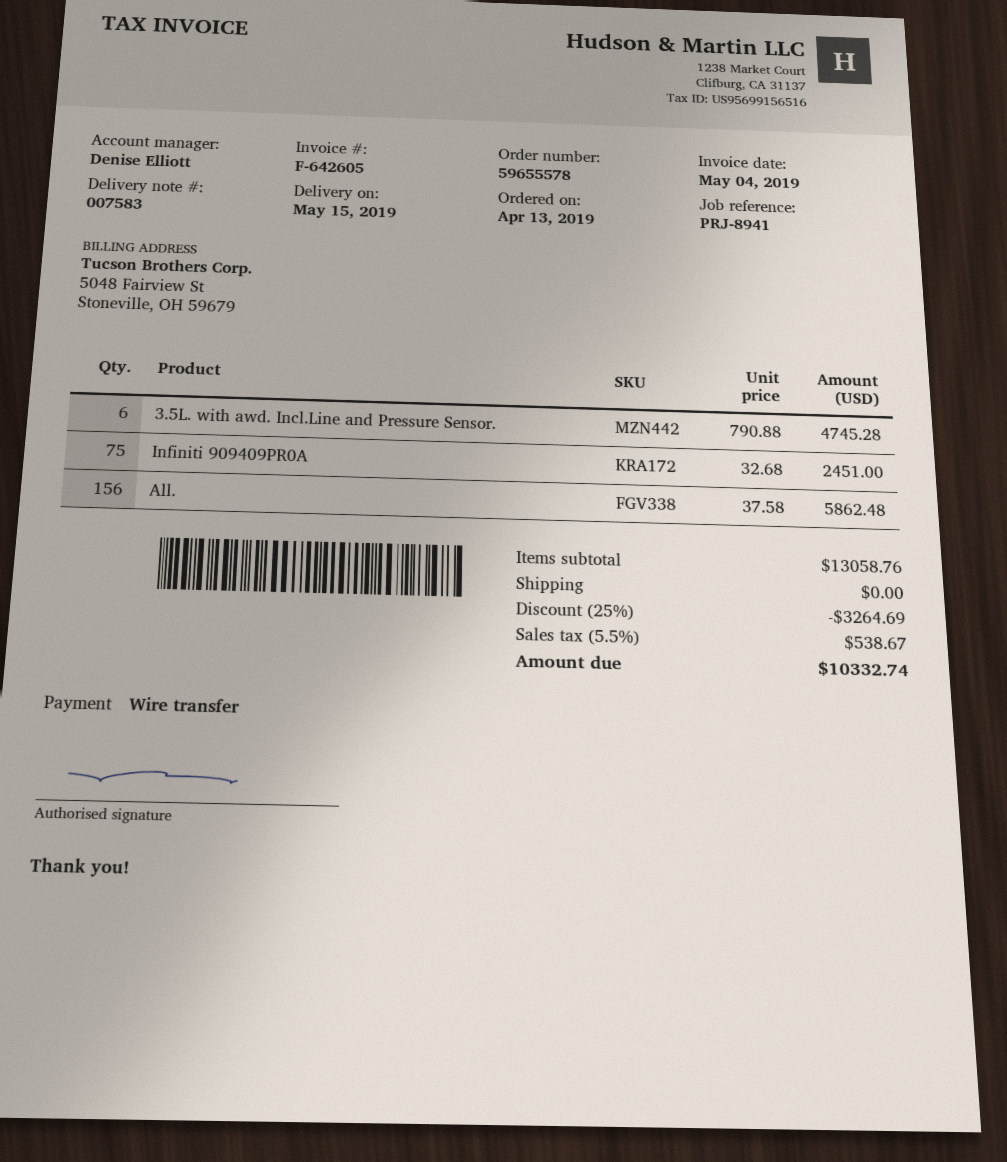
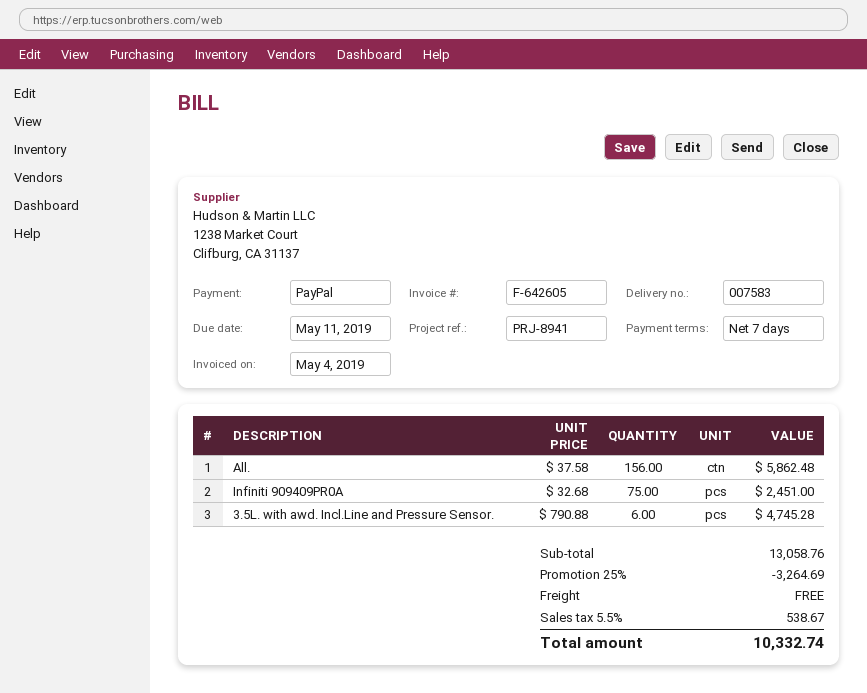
payment method: bank transfer -> PayPal

